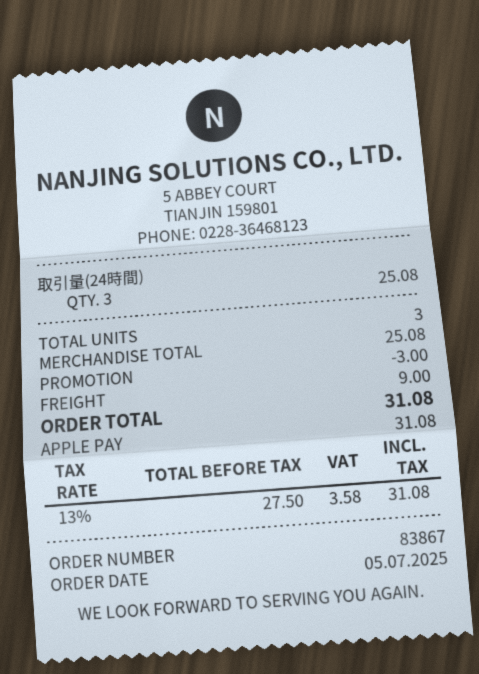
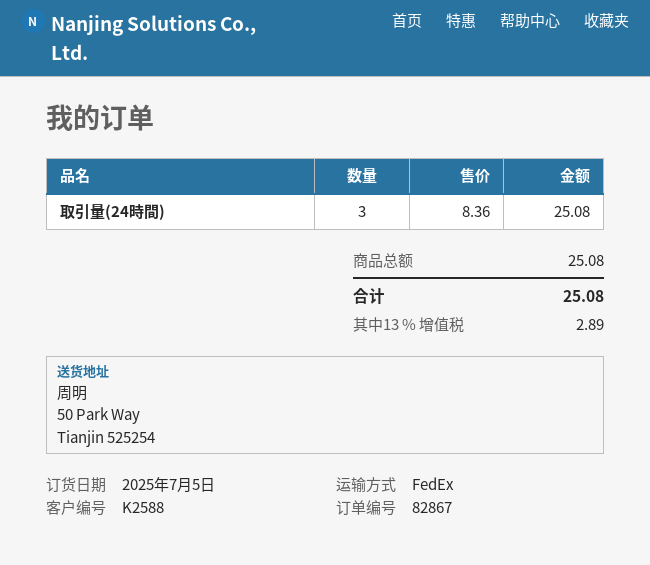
order number: 83867 -> 82867
discount: 3.00 -> none
shipping: 9.00 -> none
tax: 13% = 3.58 -> 13% = 2.89
total: 31.08 -> 25.08

